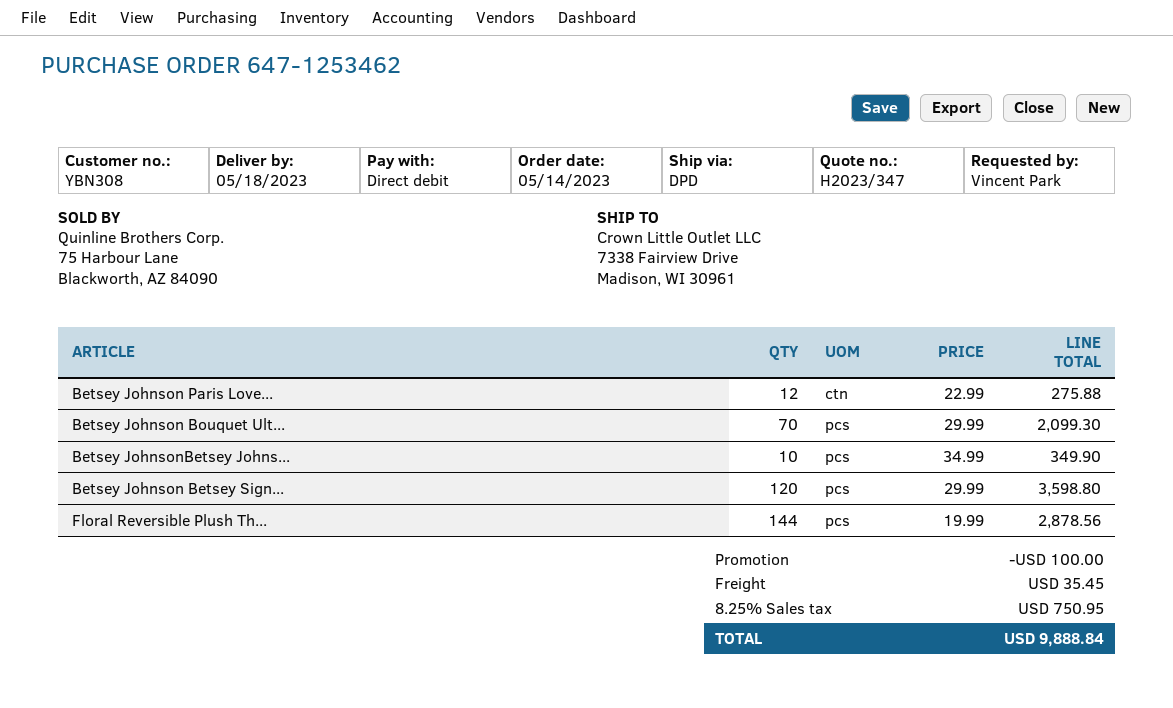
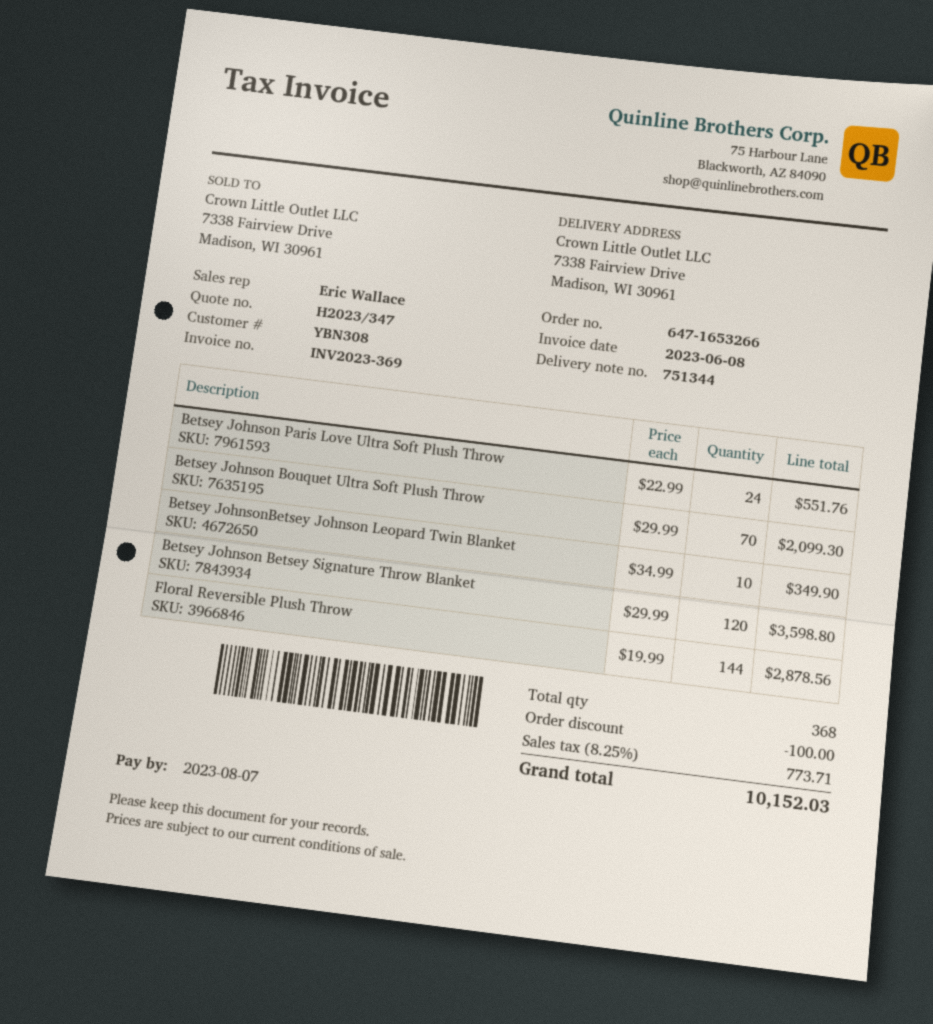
order number: 647-1253462 -> 647-1653266
Betsey Johnson Paris Love...: 12 x 22.99 = 275.88 -> 24 x 22.99 = 551.76
shipping: 35.45 -> none
tax: 8.25% = 750.95 -> 8.25% = 773.71
total: 9888.84 -> 10152.03

